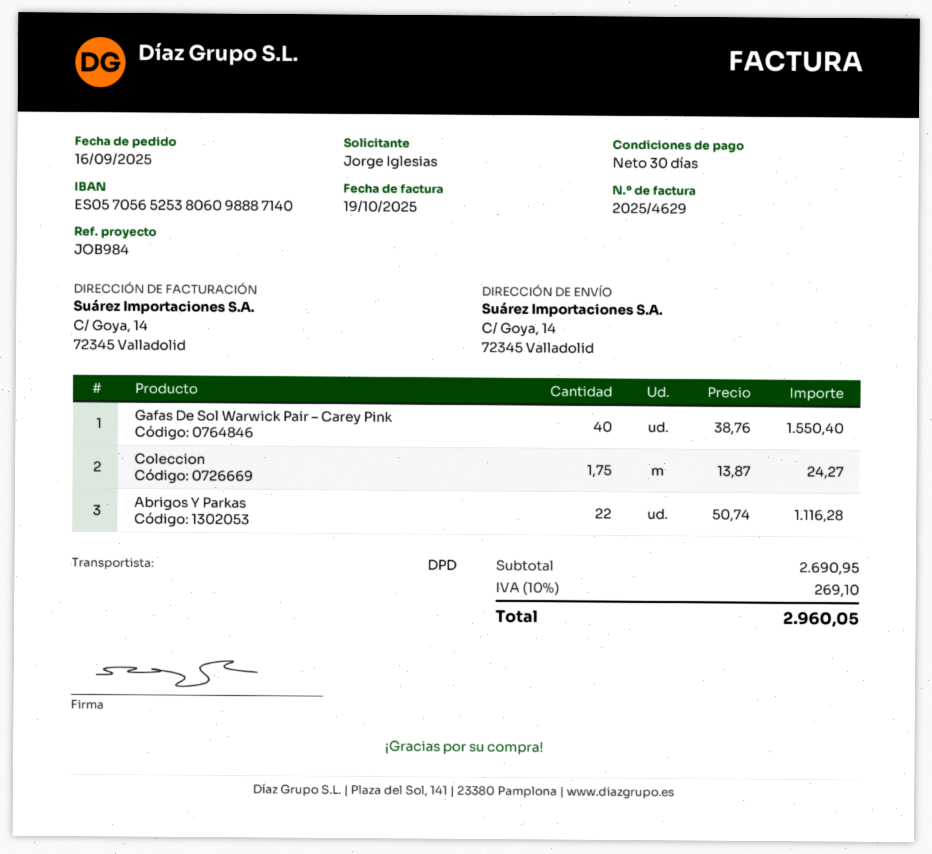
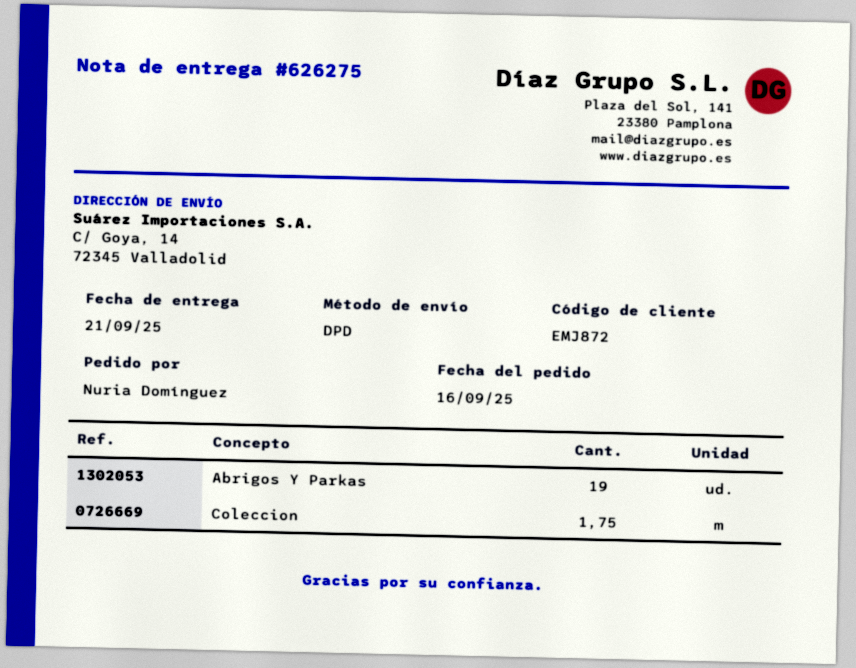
ordered by: Jorge Iglesias -> Nuria Domínguez
Gafas De Sol Warwick Pair – Carey Pink: 40 -> none
Abrigos Y Parkas: 22 -> 19

